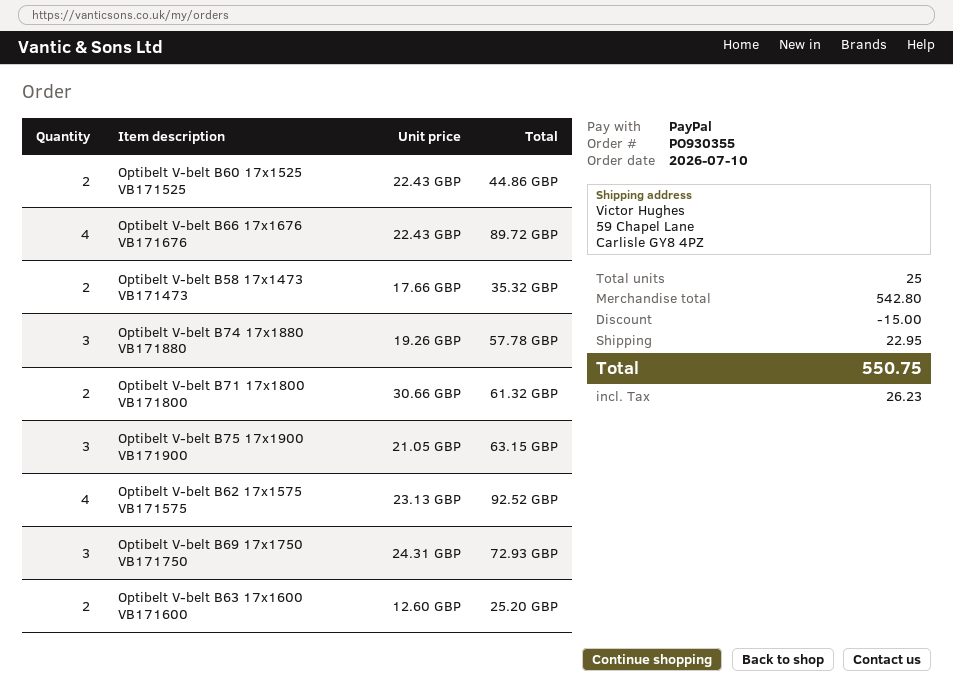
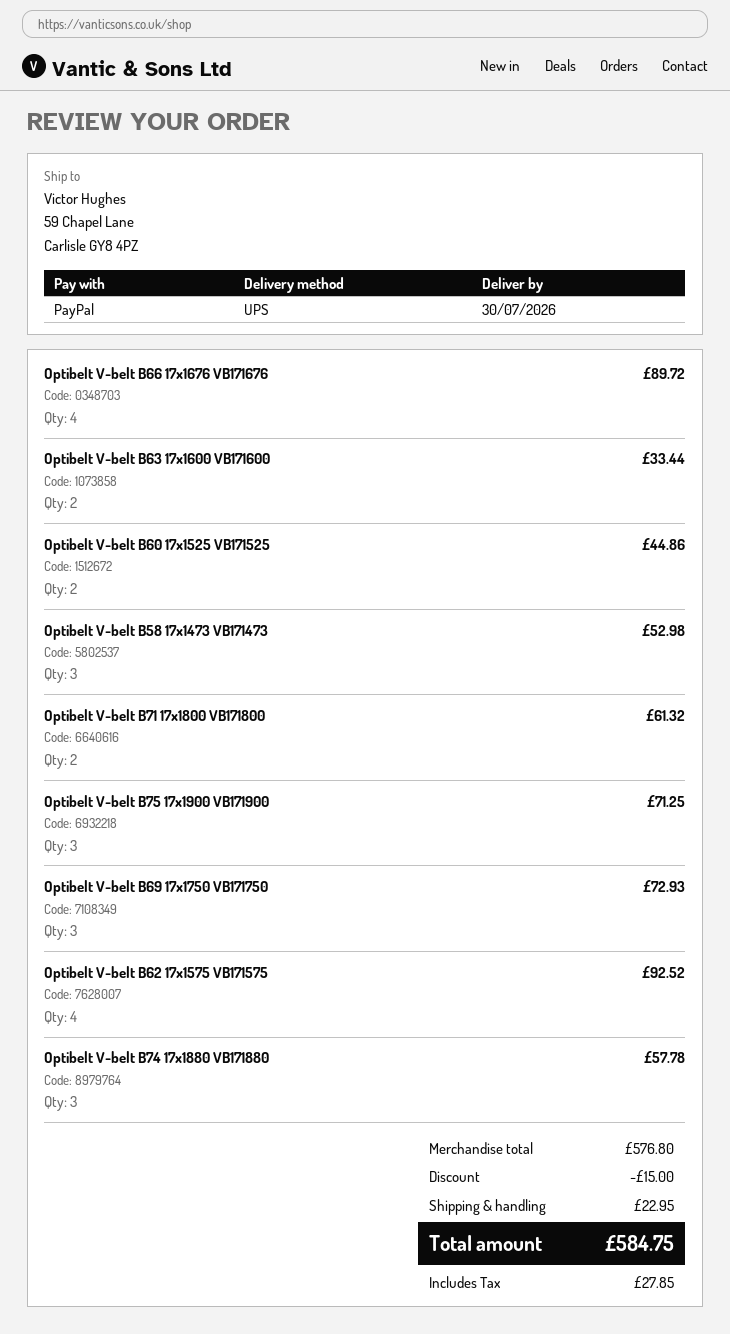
Optibelt V-belt B58 17x1473 VB171473: 2 for 35.32 -> 3 for 52.98
Optibelt V-belt B75 17x1900 VB171900: 3 for 63.15 -> 3 for 71.25
Optibelt V-belt B63 17x1600 VB171600: 2 for 25.20 -> 2 for 33.44
subtotal: 542.80 -> 576.80
tax: 26.23 -> 27.85
total: 550.75 -> 584.75

